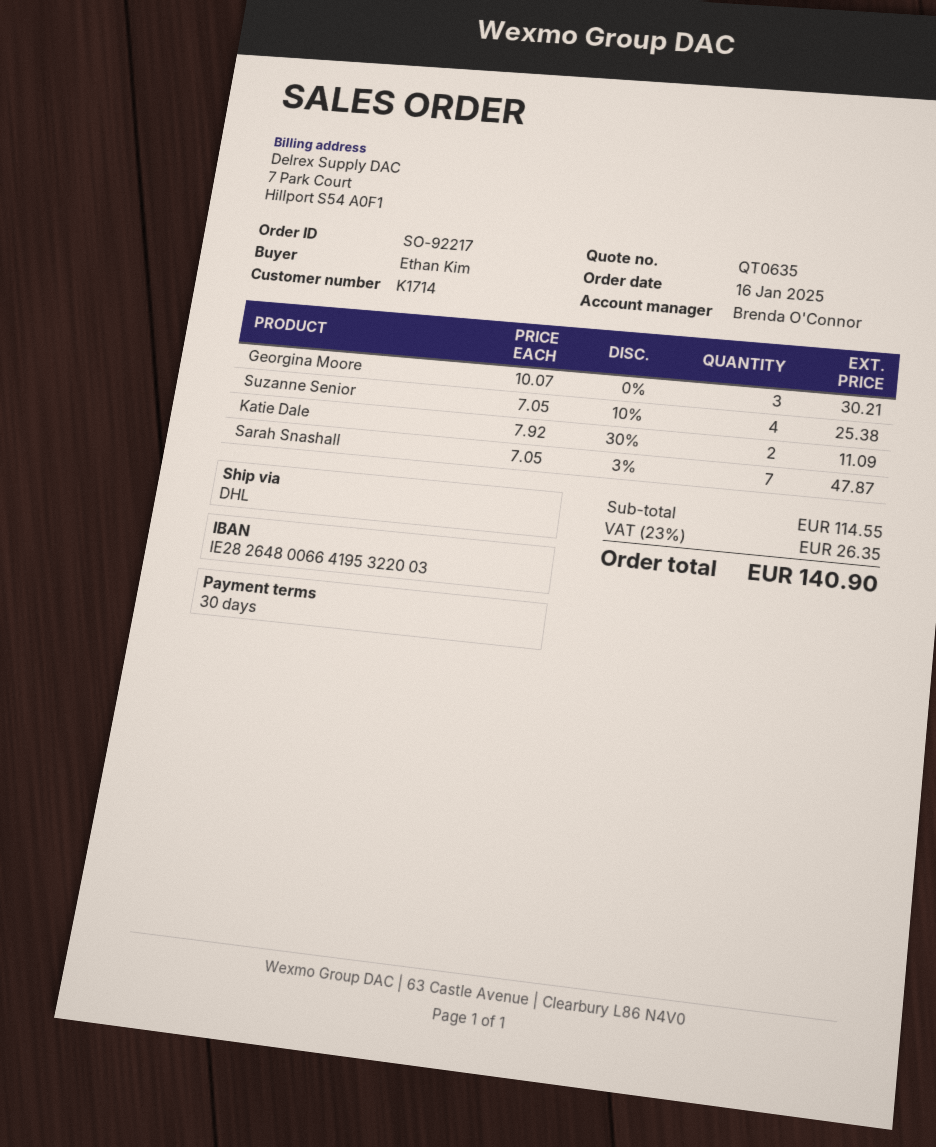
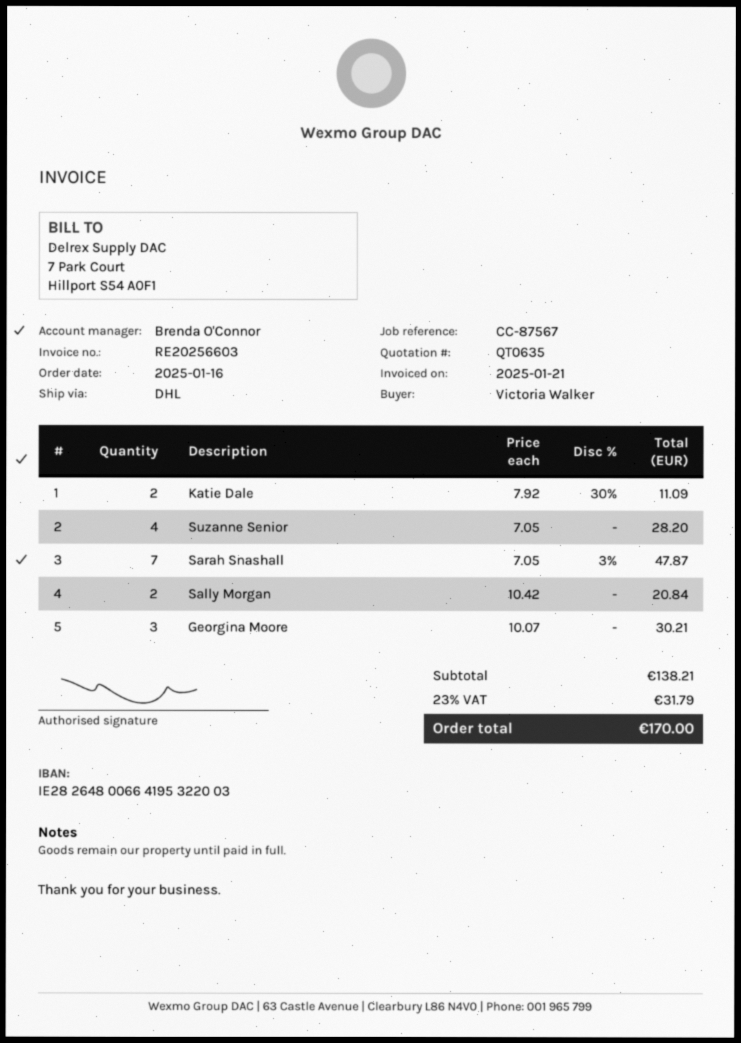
ordered by: Ethan Kim -> Victoria Walker
Suzanne Senior: 4 x 7.05 - 10% = 25.38 -> 4 x 7.05 = 28.20
Sally Morgan: none -> 2 x 10.42 = 20.84
subtotal: 114.55 -> 138.21
tax: 23% = 26.35 -> 23% = 31.79
total: 140.90 -> 170.00

